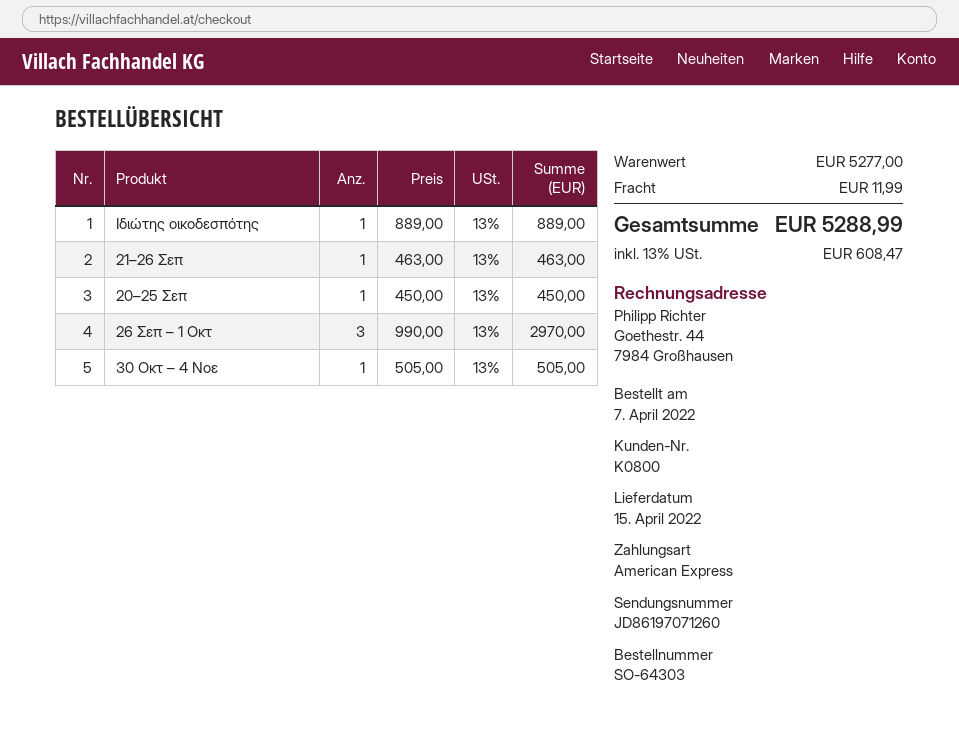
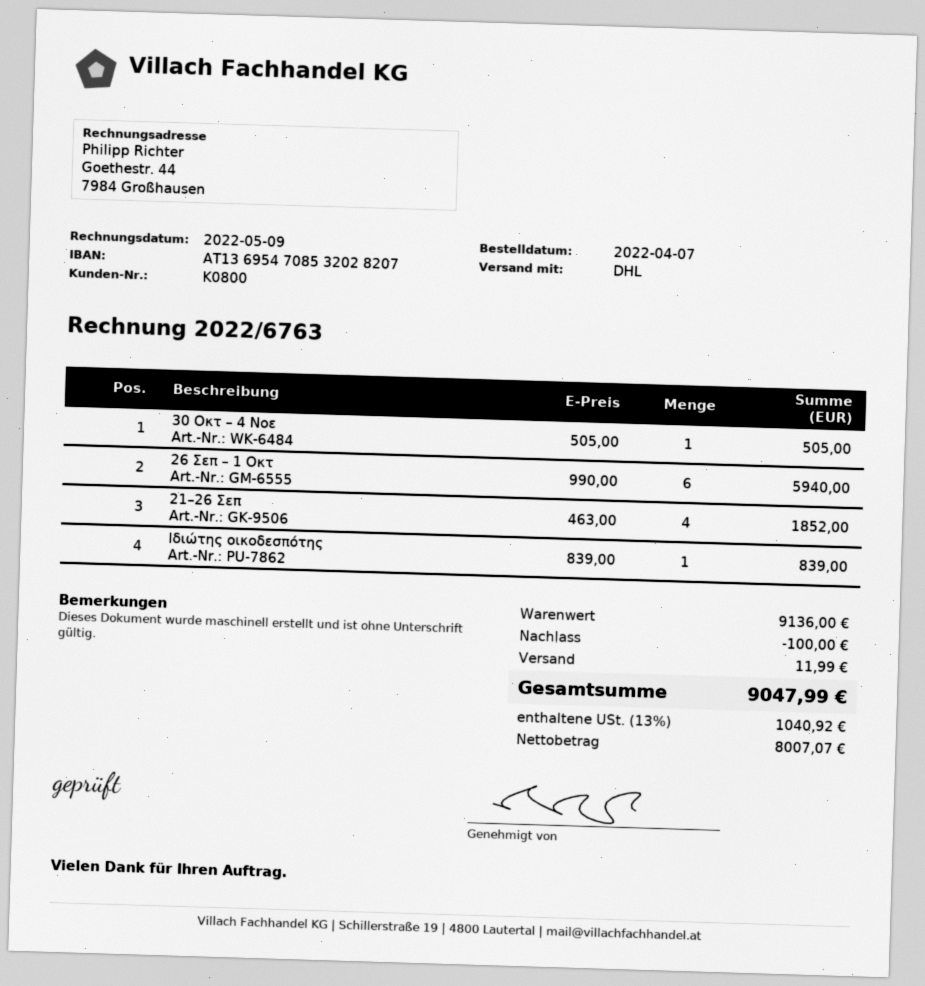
Ιδιώτης οικοδεσπότης: 1 x 889.00 = 889.00 -> 1 x 839.00 = 839.00
21–26 Σεπ: 1 x 463.00 = 463.00 -> 4 x 463.00 = 1852.00
20–25 Σεπ: 1 x 450.00 = 450.00 -> none
26 Σεπ – 1 Οκτ: 3 x 990.00 = 2970.00 -> 6 x 990.00 = 5940.00
subtotal: 5277.00 -> 9136.00
discount: none -> 100.00
tax: 13% = 608.47 -> 13% = 1040.92
total: 5288.99 -> 9047.99

